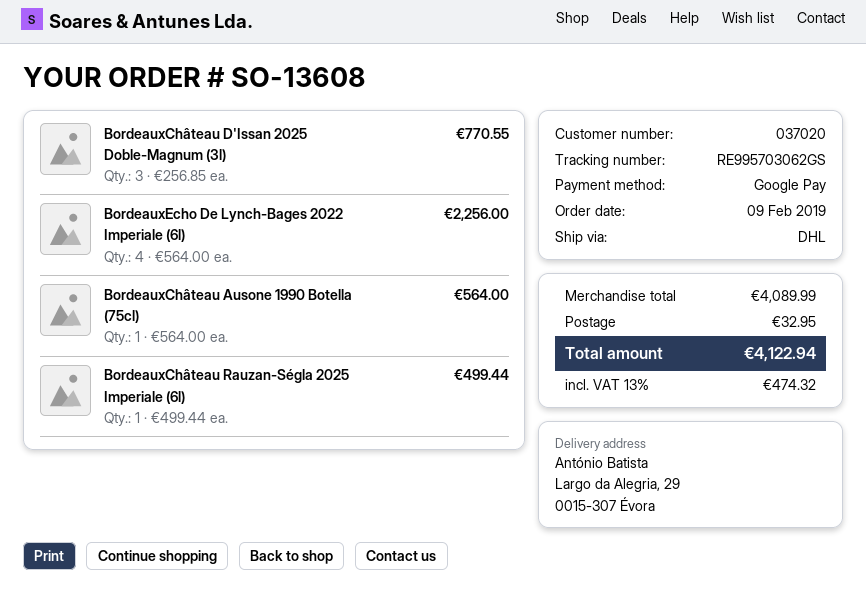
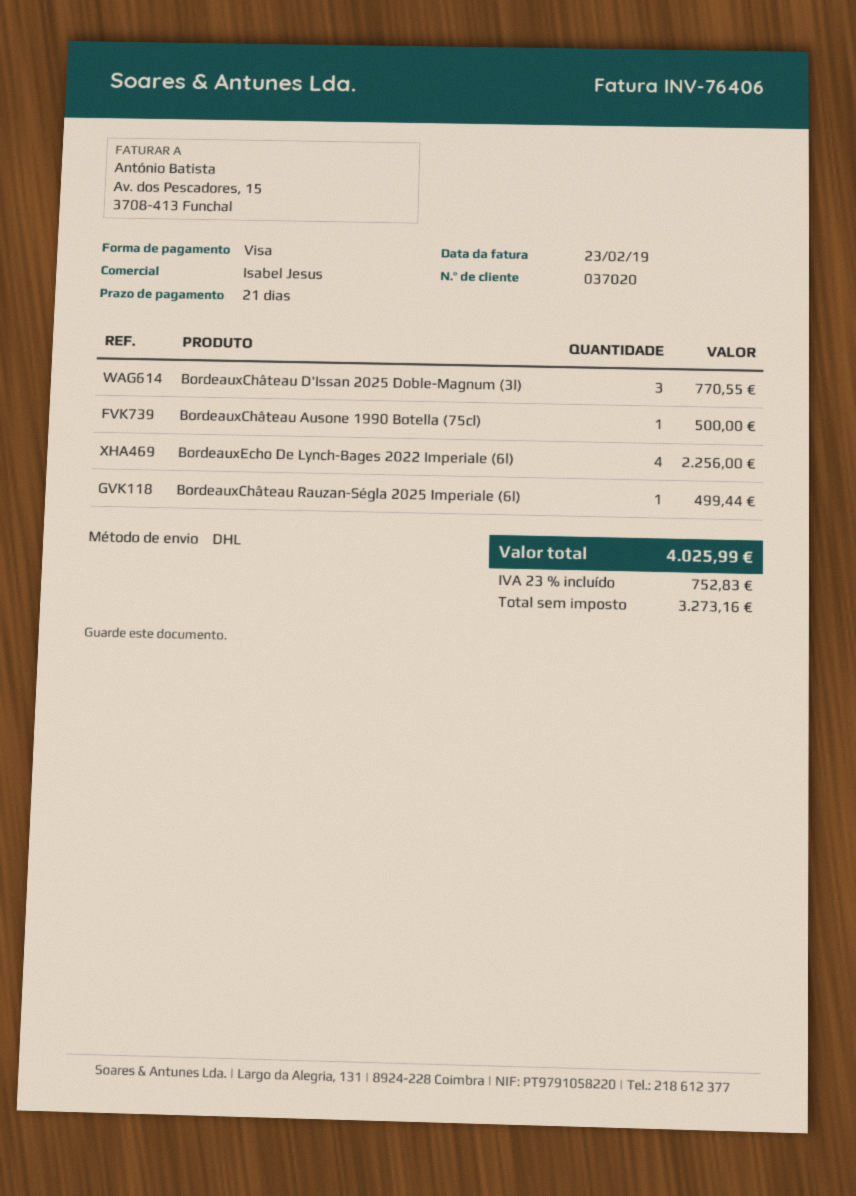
payment method: Google Pay -> Visa
BordeauxChâteau Ausone 1990 Botella (75cl): 1 for 564.00 -> 1 for 500.00
shipping: 32.95 -> none
tax: 13% = 474.32 -> 23% = 752.83
total: 4122.94 -> 4025.99

